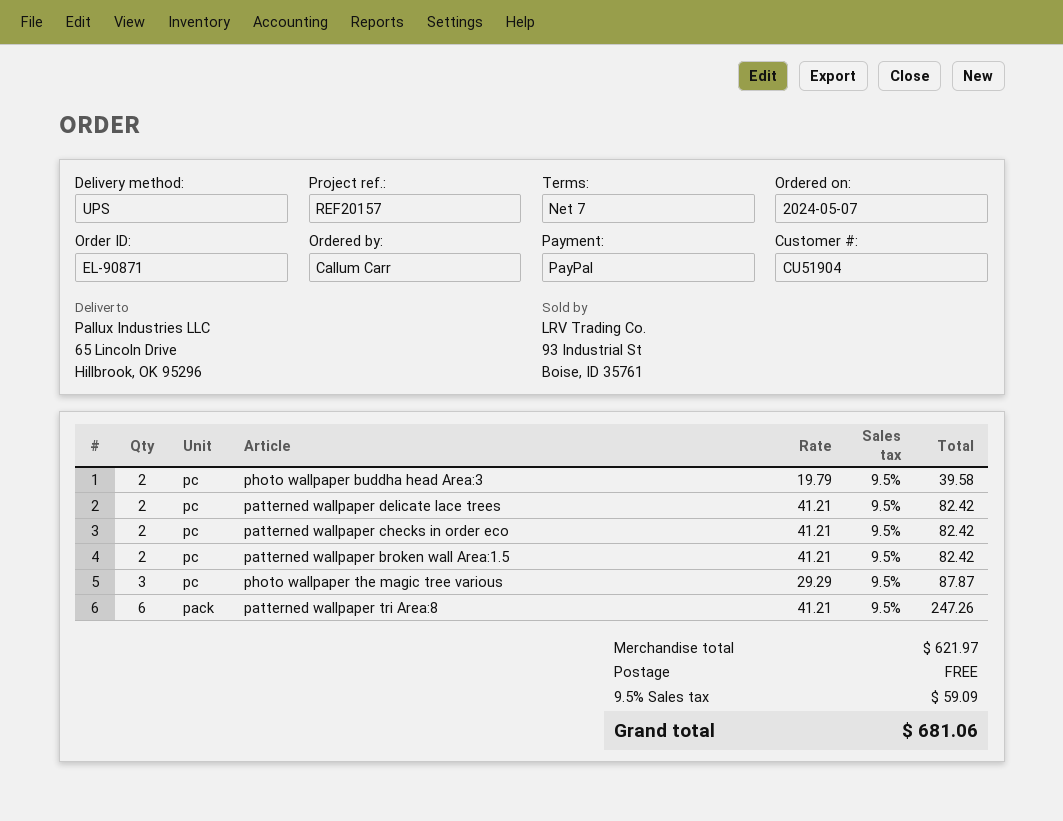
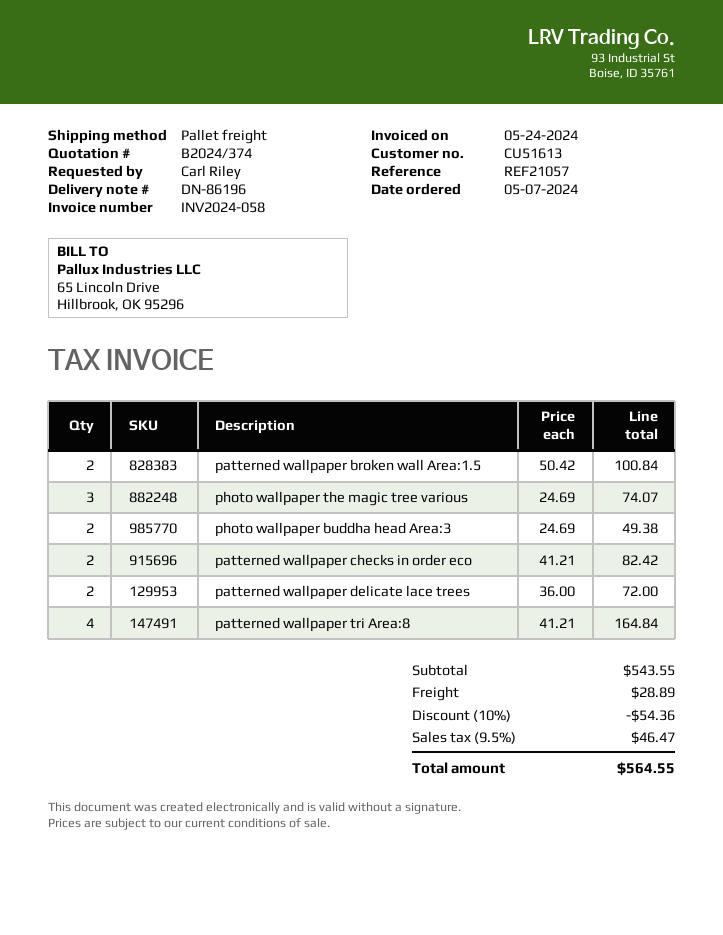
customer number: CU51904 -> CU51613
reference: REF20157 -> REF21057
ordered by: Callum Carr -> Carl Riley
shipping method: UPS -> pallet freight
photo wallpaper buddha head Area:3: 2 x 19.79 = 39.58 -> 2 x 24.69 = 49.38
patterned wallpaper delicate lace trees: 2 x 41.21 = 82.42 -> 2 x 36.00 = 72.00
patterned wallpaper broken wall Area:1.5: 2 x 41.21 = 82.42 -> 2 x 50.42 = 100.84
photo wallpaper the magic tree various: 3 x 29.29 = 87.87 -> 3 x 24.69 = 74.07
patterned wallpaper tri Area:8: 6 x 41.21 = 247.26 -> 4 x 41.21 = 164.84
subtotal: 621.97 -> 543.55
discount: none -> 10% = 54.36
shipping: 0.00 -> 28.89
tax: 9.5% = 59.09 -> 9.5% = 46.47
total: 681.06 -> 564.55

